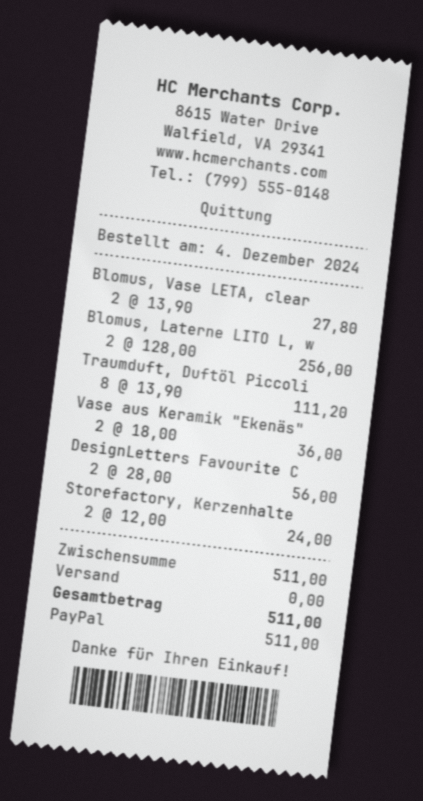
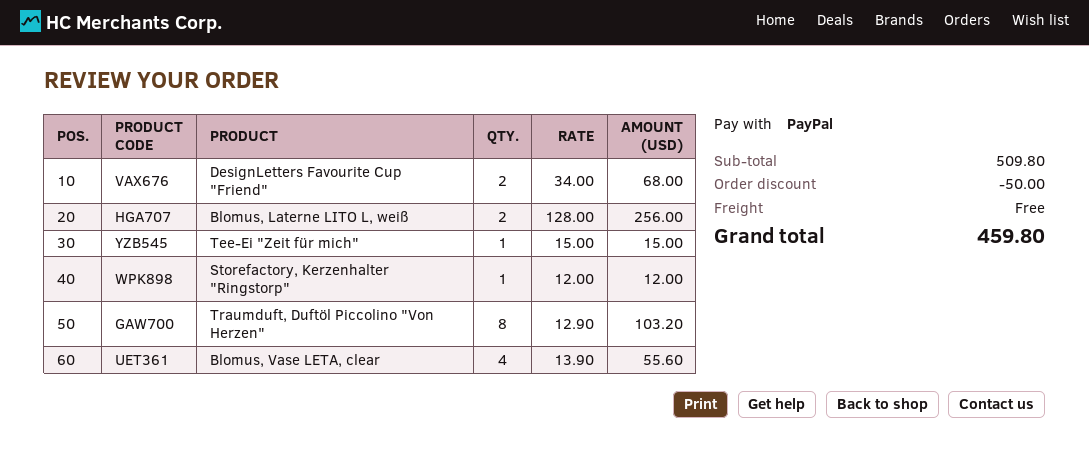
Blomus, Vase LETA, clear: 2 x 13.90 = 27.80 -> 4 x 13.90 = 55.60
Traumduft, Duftöl Piccoli: 8 x 13.90 = 111.20 -> 8 x 12.90 = 103.20
Vase aus Keramik "Ekenäs": 2 x 18.00 = 36.00 -> none
DesignLetters Favourite C: 2 x 28.00 = 56.00 -> 2 x 34.00 = 68.00
Storefactory, Kerzenhalte: 2 x 12.00 = 24.00 -> 1 x 12.00 = 12.00
Tee-Ei "Zeit für mich": none -> 1 x 15.00 = 15.00
subtotal: 511.00 -> 509.80
discount: none -> 50.00
total: 511.00 -> 459.80

